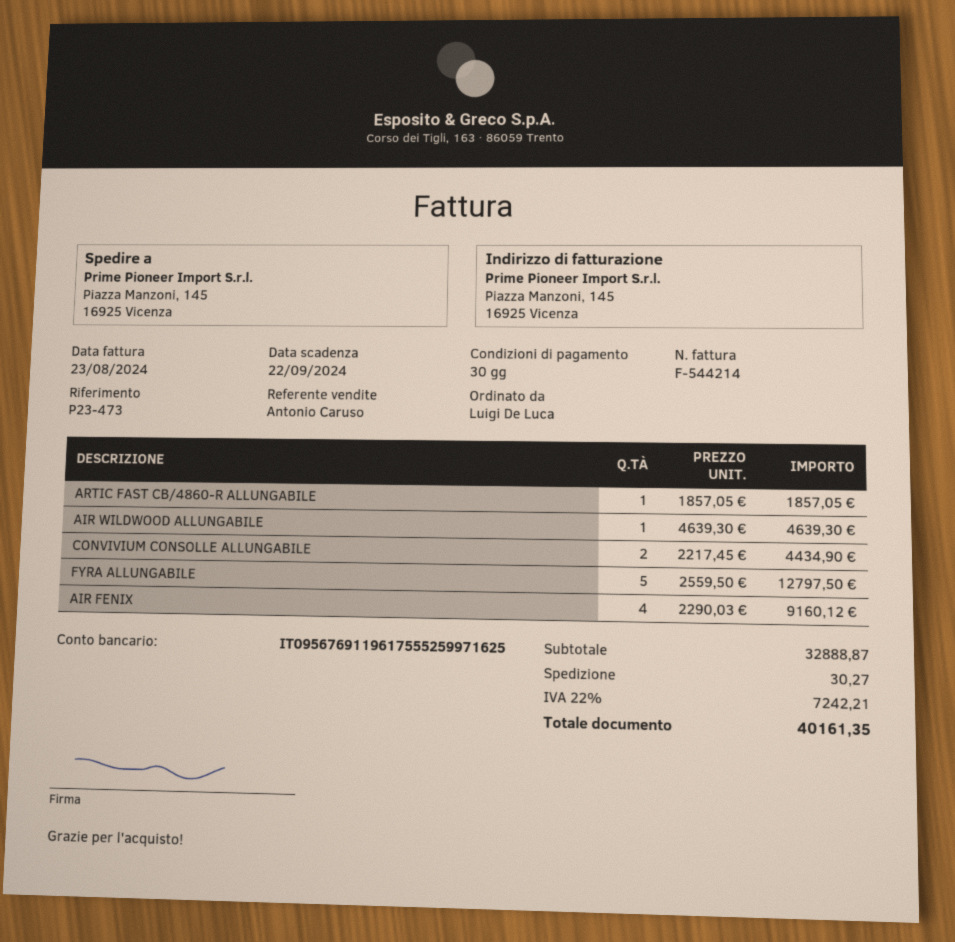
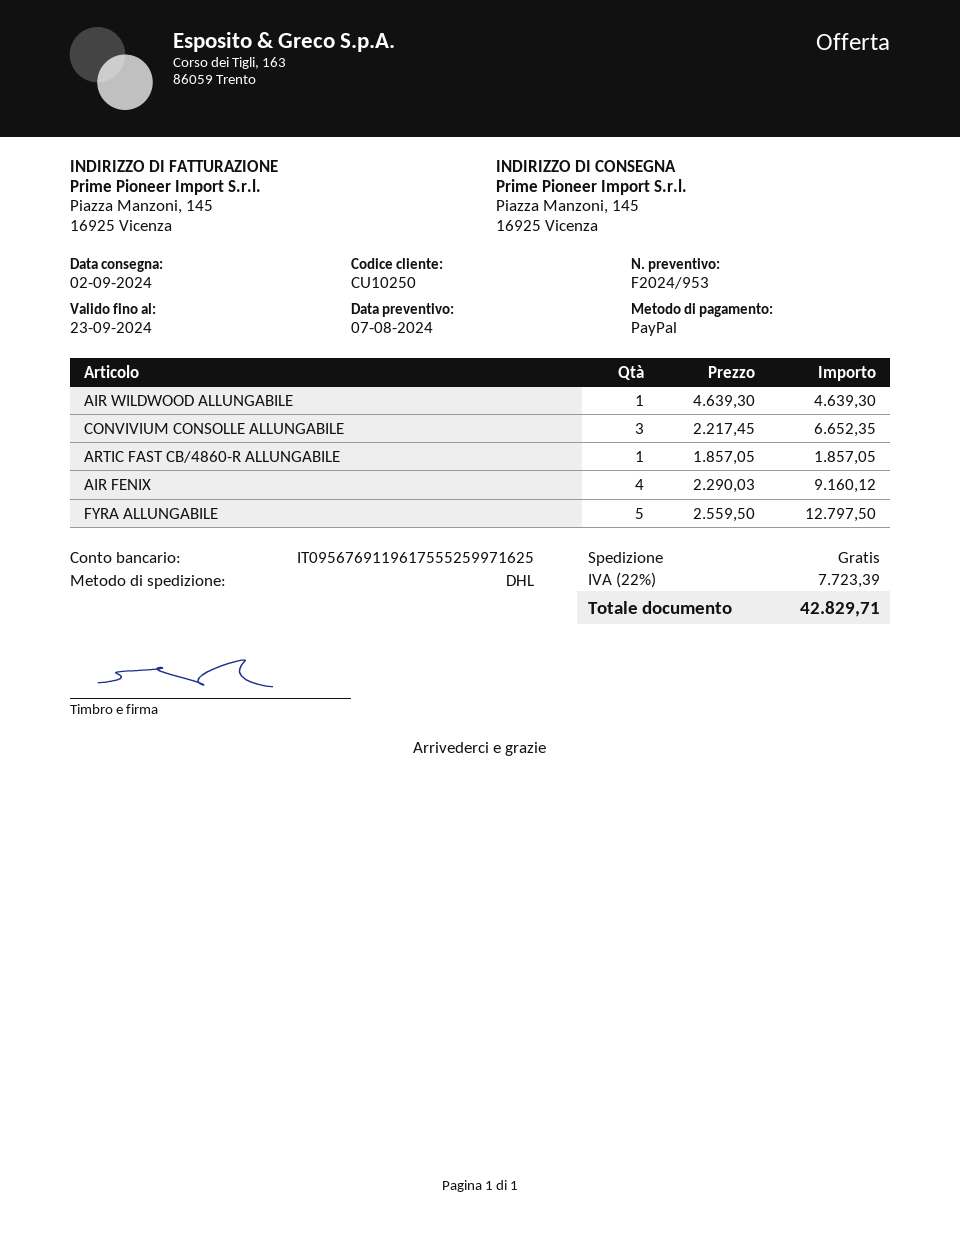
CONVIVIUM CONSOLLE ALLUNGABILE: 2 x 2217.45 = 4434.90 -> 3 x 2217.45 = 6652.35
shipping: 30.27 -> 0.00
tax: 22% = 7242.21 -> 22% = 7723.39
total: 40161.35 -> 42829.71

